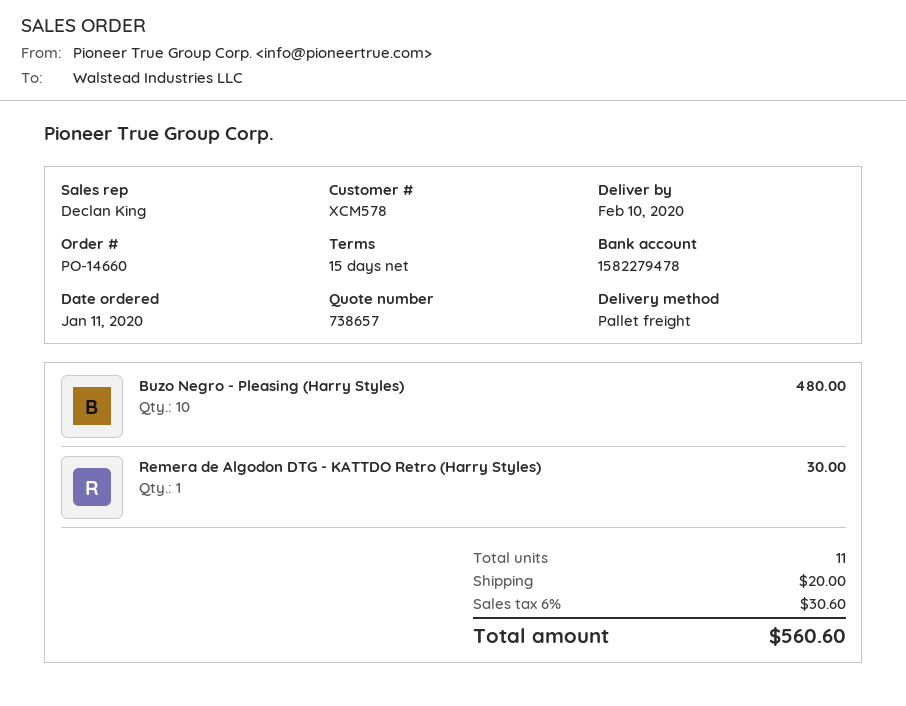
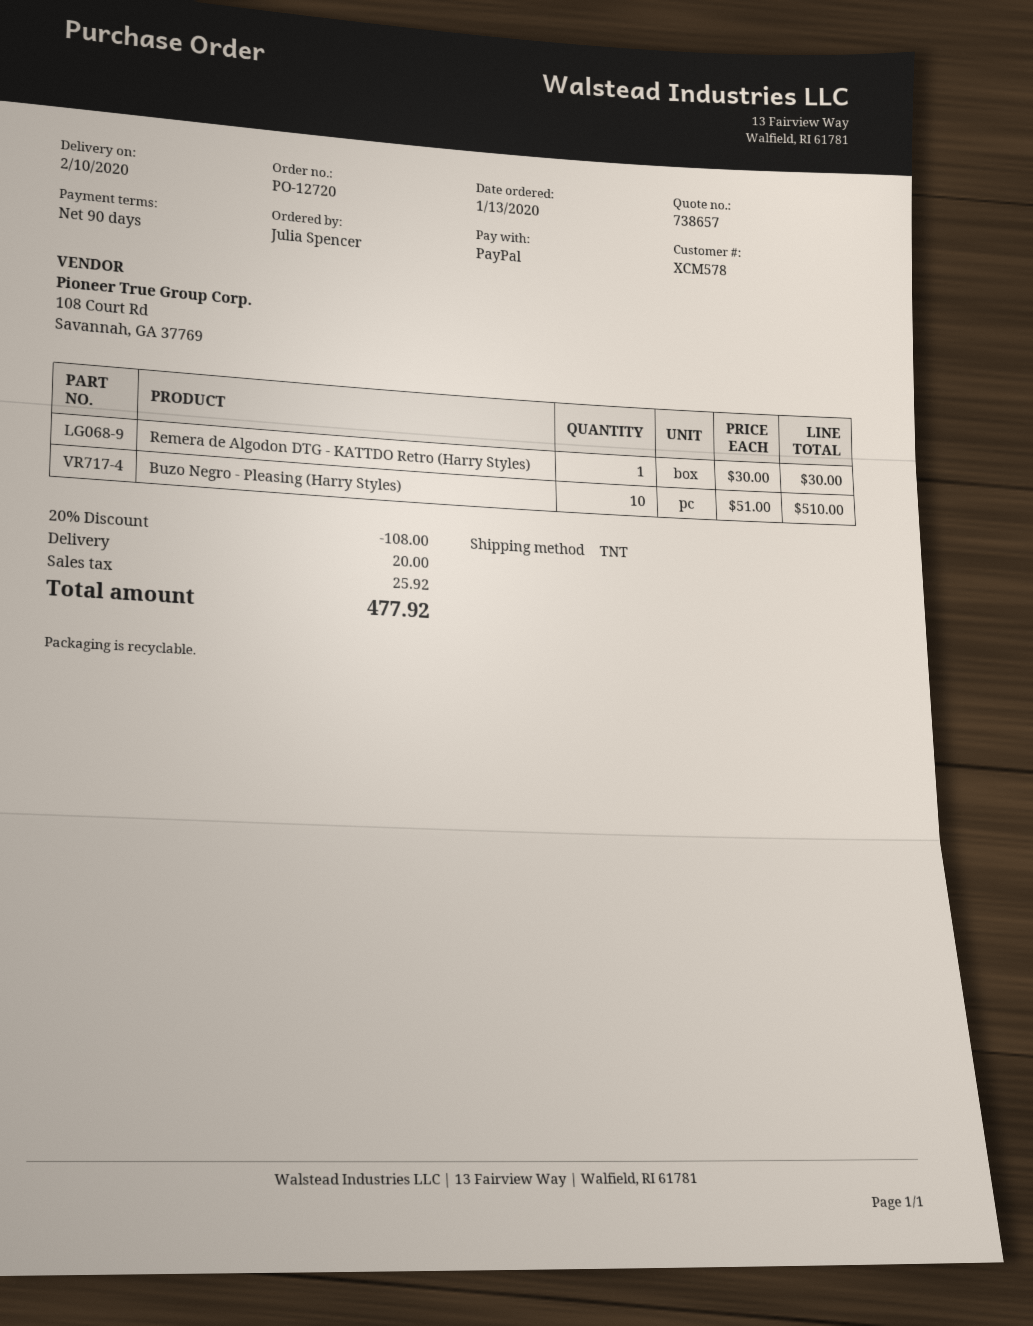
order number: PO-14660 -> PO-12720
order date: 2020-01-11 -> 2020-01-13
payment terms: 15 days -> 90 days
shipping method: pallet freight -> TNT
Buzo Negro - Pleasing (Harry Styles): 10 for 480.00 -> 10 for 510.00
discount: none -> 20% = 108.00
tax: 30.60 -> 25.92
total: 560.60 -> 477.92

